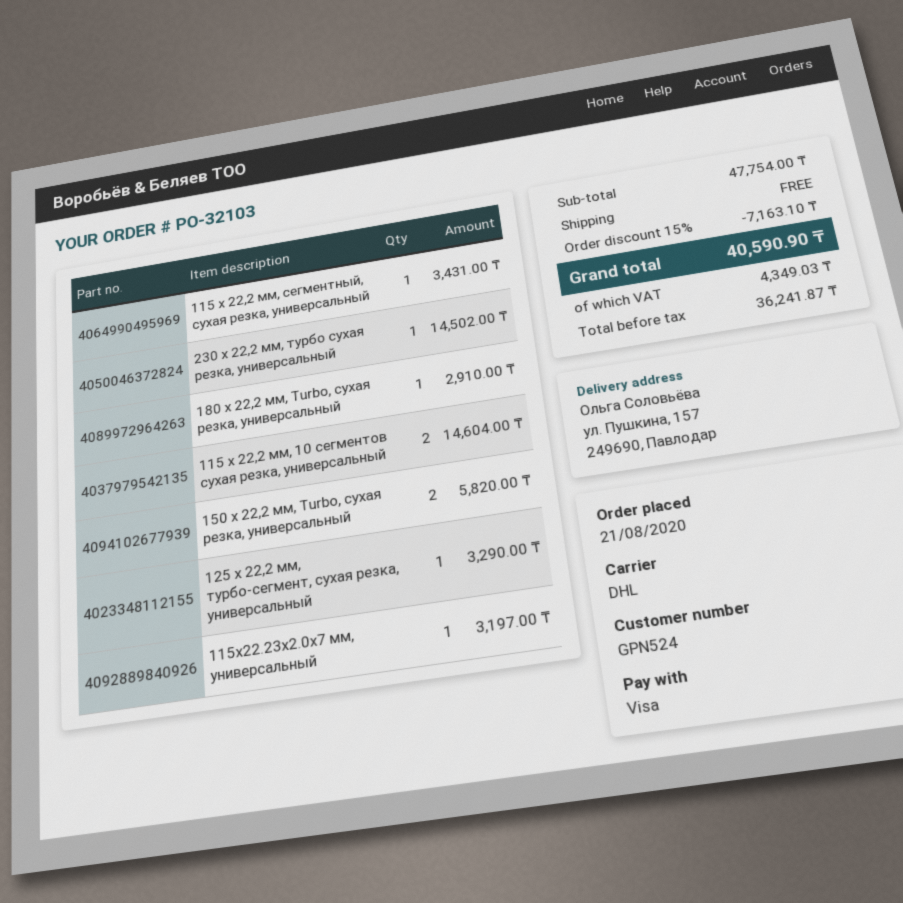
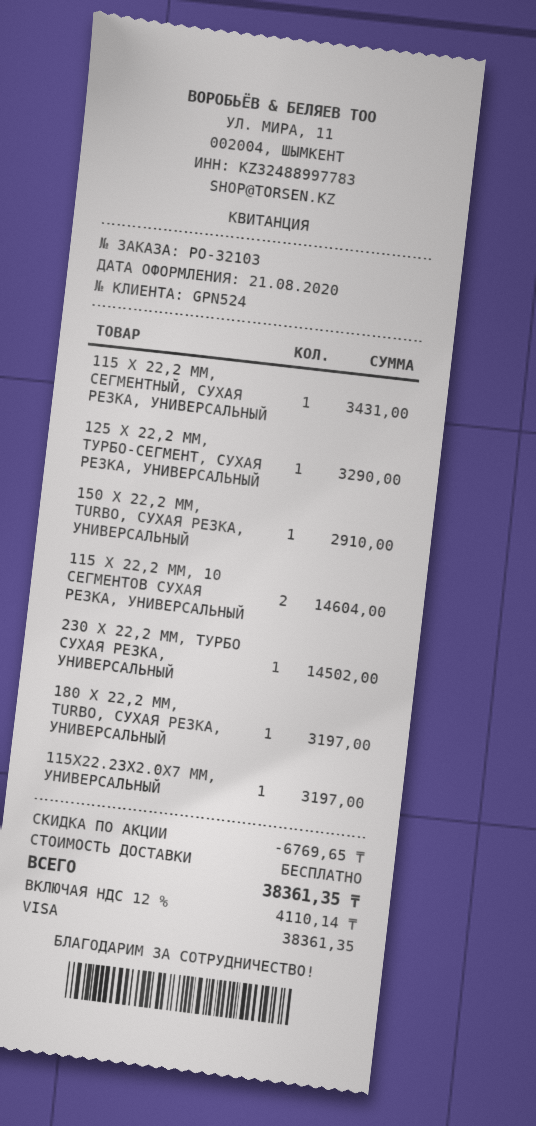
180 х 22,2 мм, Turbo, сухая резка, универсальный: 1 for 2910.00 -> 1 for 3197.00
150 х 22,2 мм, Turbo, сухая резка, универсальный: 2 for 5820.00 -> 1 for 2910.00
discount: 7163.10 -> 6769.65
tax: 4349.03 -> 4110.14
total: 40590.90 -> 38361.35

